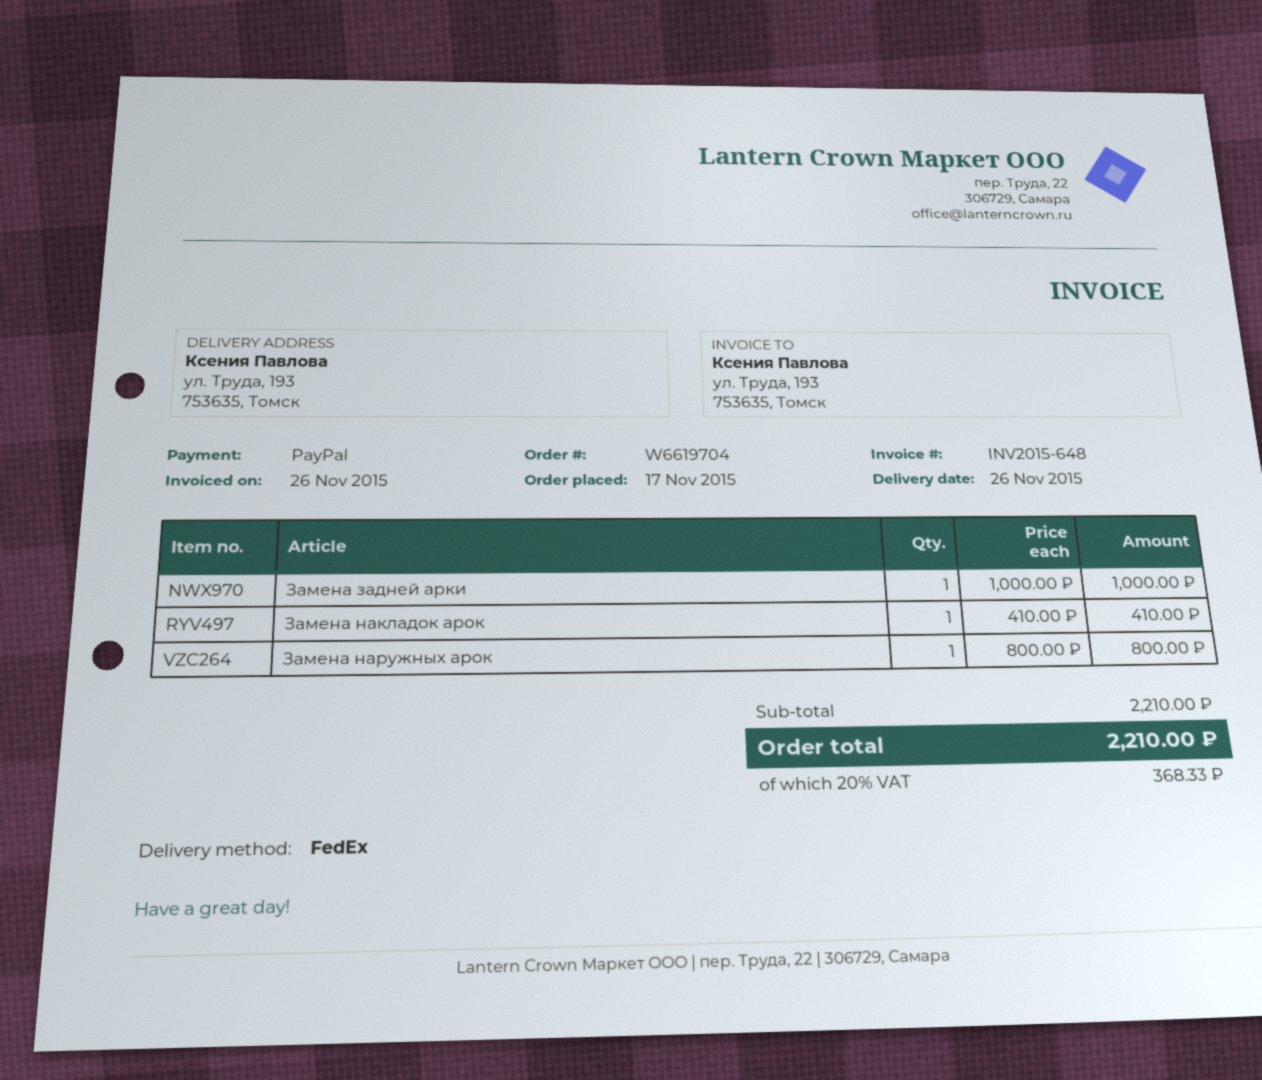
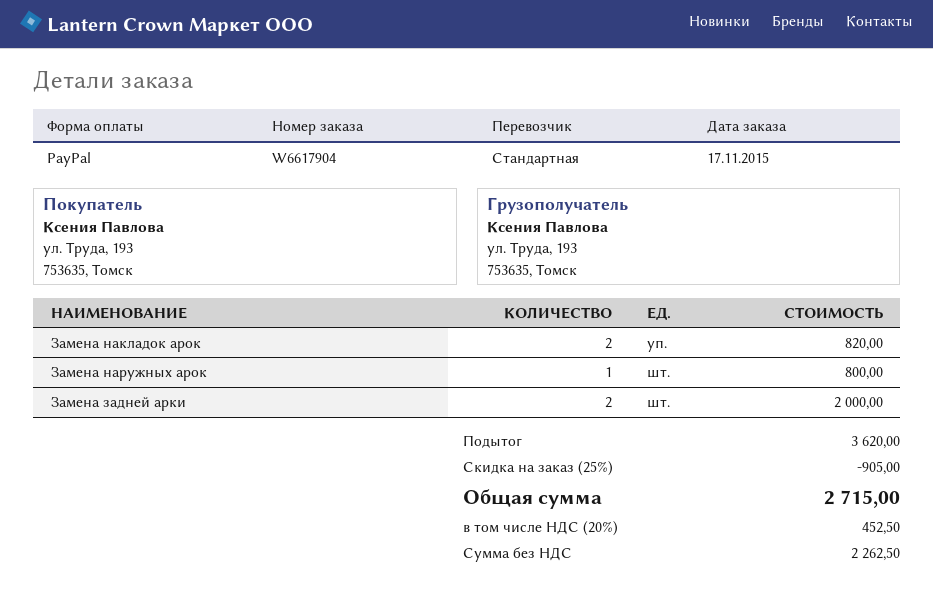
order number: W6619704 -> W6617904
shipping method: FedEx -> standard
Замена задней арки: 1 for 1000.00 -> 2 for 2000.00
Замена накладок арок: 1 for 410.00 -> 2 for 820.00
subtotal: 2210.00 -> 3620.00
discount: none -> 25% = 905.00
tax: 20% = 368.33 -> 20% = 452.50
total: 2210.00 -> 2715.00

